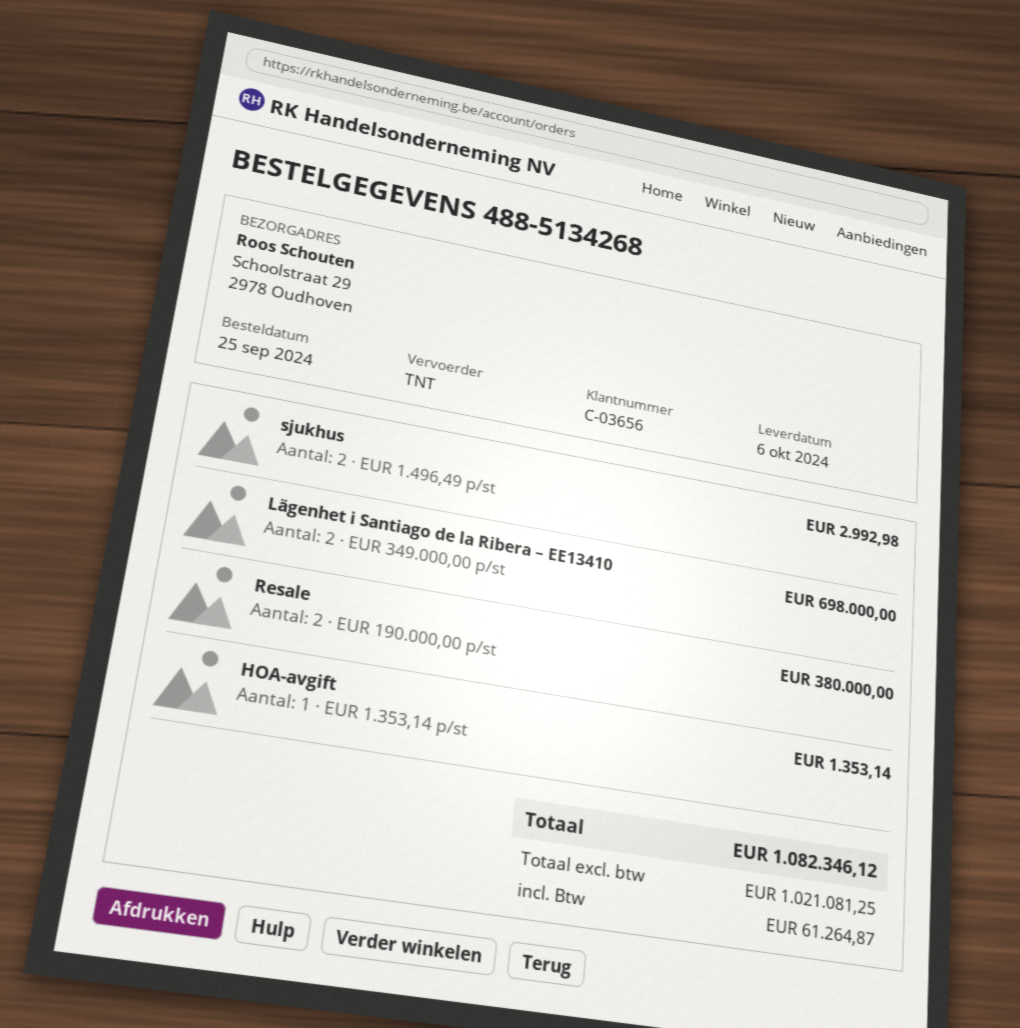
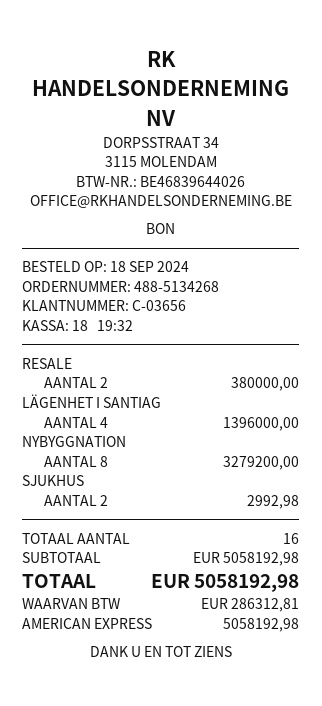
order date: 2024-09-25 -> 2024-09-18
Lägenhet i Santiago de la Ribera – EE13410: 2 for 698000.00 -> 4 for 1396000.00
HOA-avgift: 1 for 1353.14 -> none
NYBYGGNATION: none -> 8 for 3279200.00
tax: 61264.87 -> 286312.81
total: 1082346.12 -> 5058192.98

